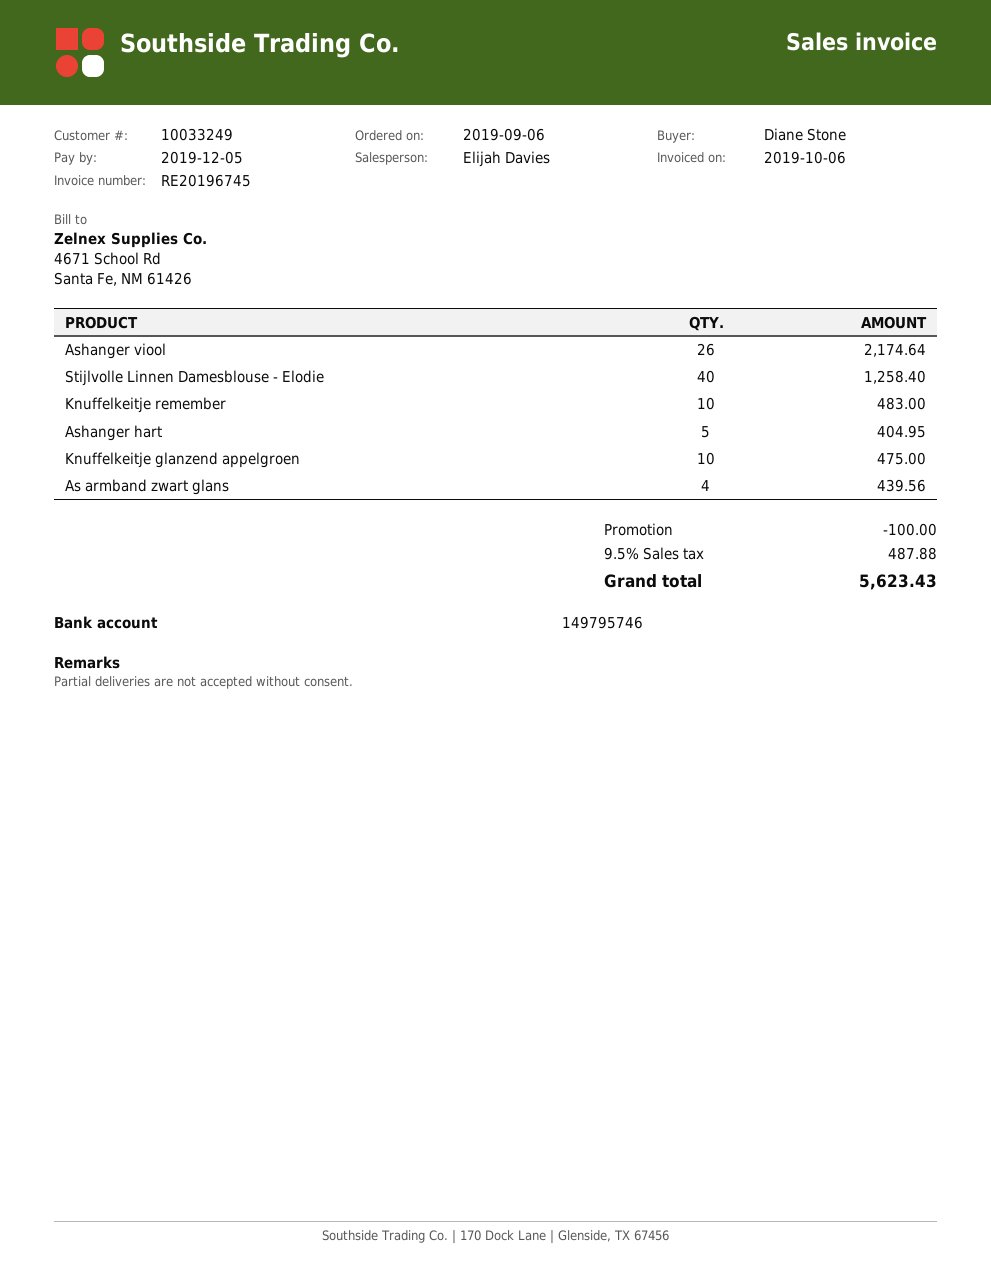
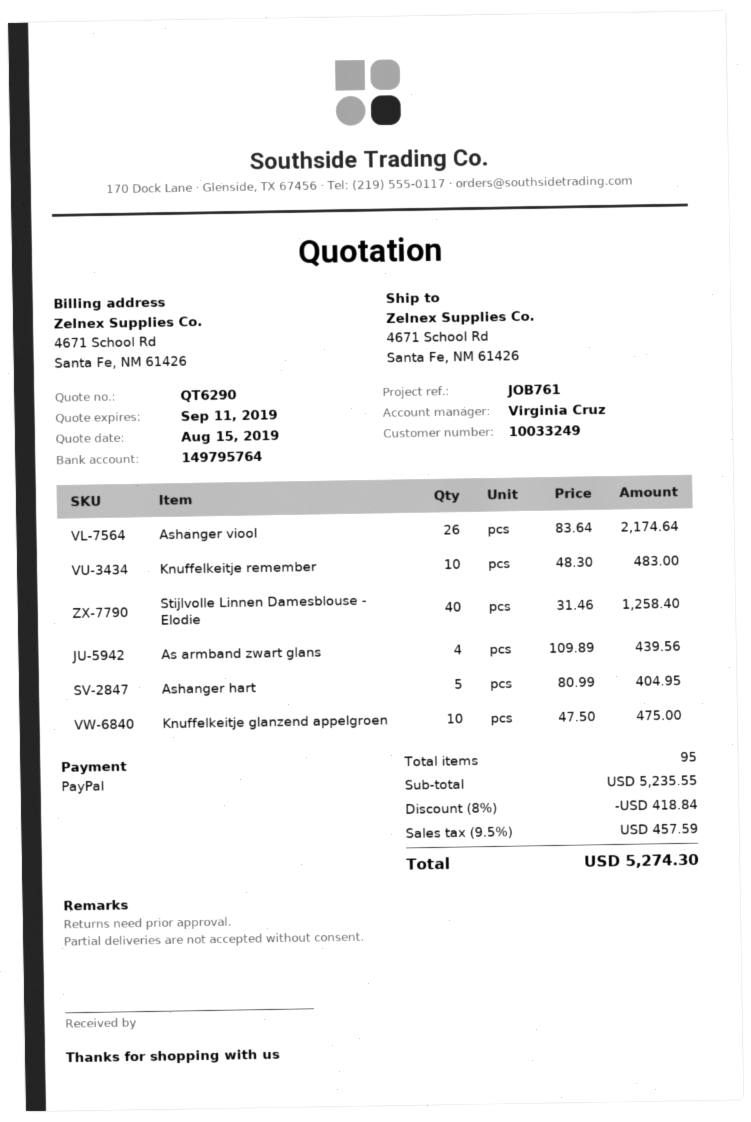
sales rep: Elijah Davies -> Virginia Cruz
bank account: 149795746 -> 149795764
discount: 100.00 -> 418.84
tax: 9.5% = 487.88 -> 9.5% = 457.59
total: 5623.43 -> 5274.30

